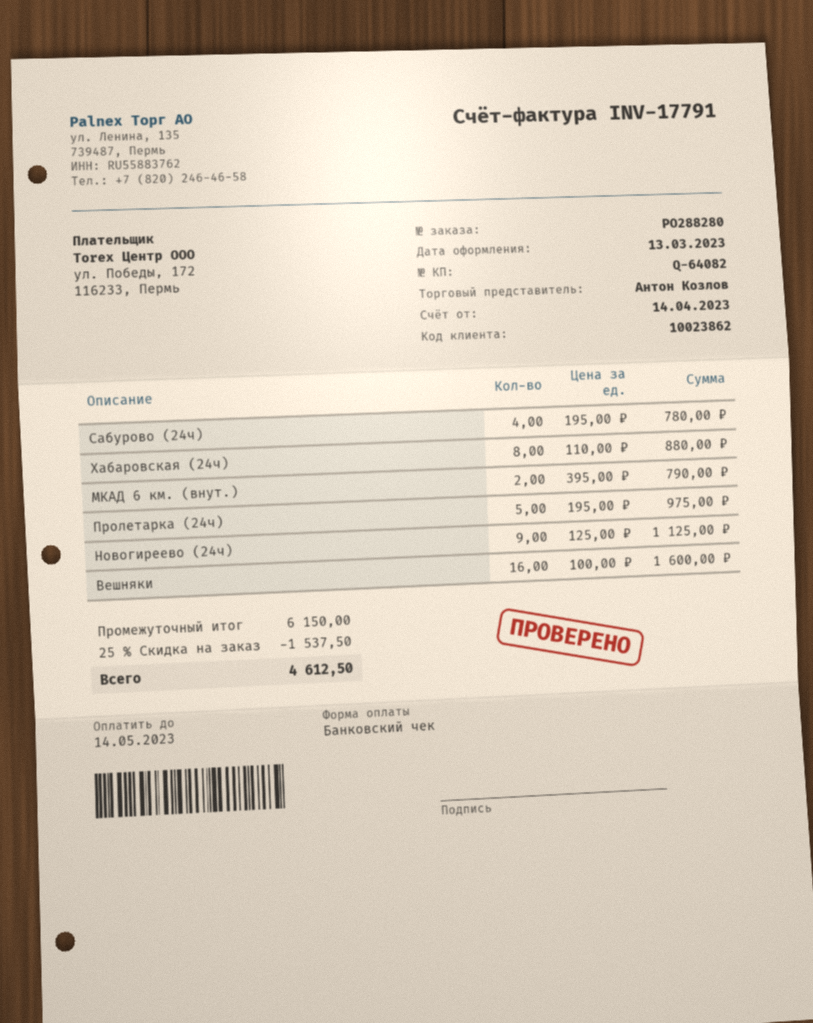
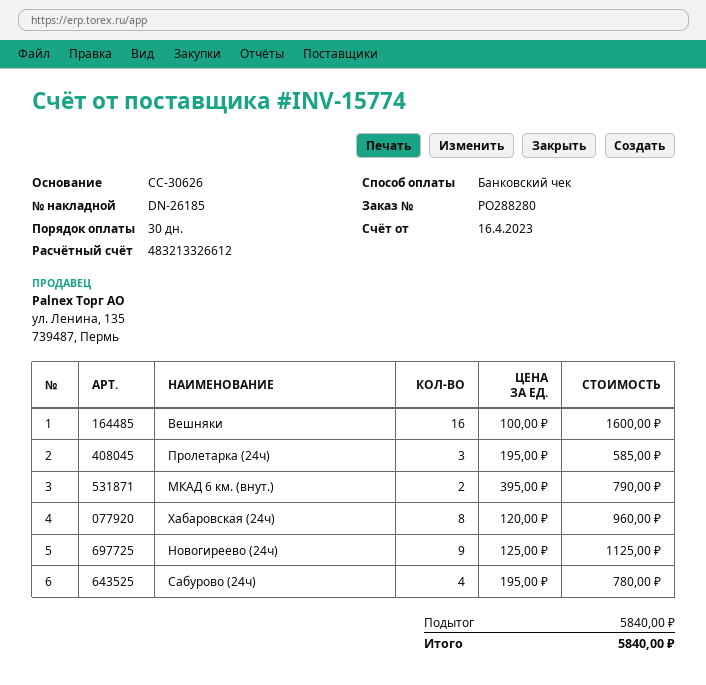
invoice number: INV-17791 -> INV-15774
invoice date: 2023-04-14 -> 2023-04-16
Хабаровская (24ч): 8 x 110.00 = 880.00 -> 8 x 120.00 = 960.00
Пролетарка (24ч): 5 x 195.00 = 975.00 -> 3 x 195.00 = 585.00
subtotal: 6150.00 -> 5840.00
discount: 25% = 1537.50 -> none
total: 4612.50 -> 5840.00

